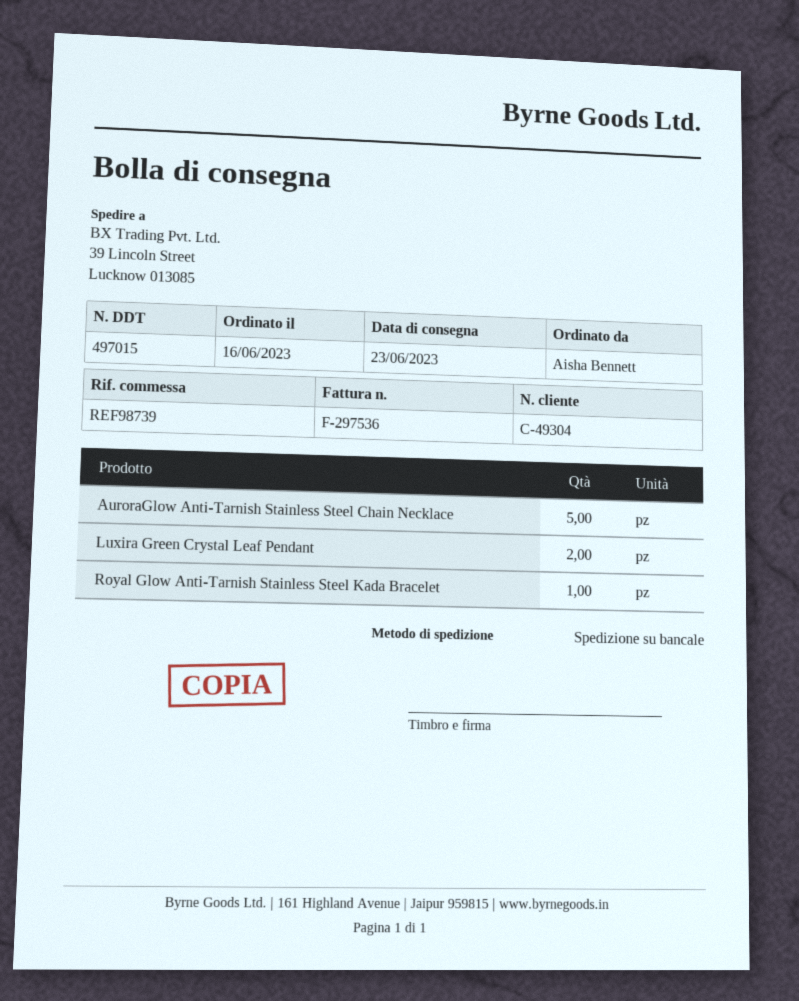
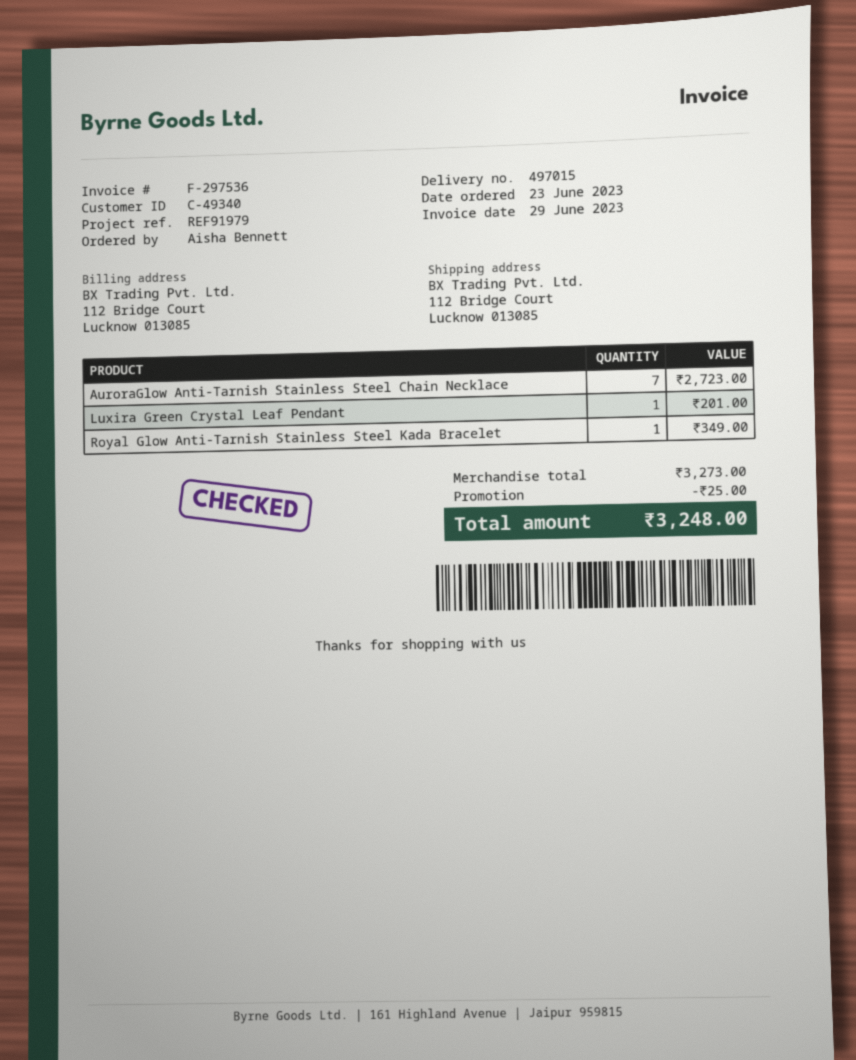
order date: 2023-06-16 -> 2023-06-23
customer number: C-49304 -> C-49340
reference: REF98739 -> REF91979
ship to: 39 Lincoln Street, Lucknow 013085 -> 112 Bridge Court, Lucknow 013085
AuroraGlow Anti-Tarnish Stainless Steel Chain Necklace: 5 -> 7
Luxira Green Crystal Leaf Pendant: 2 -> 1

